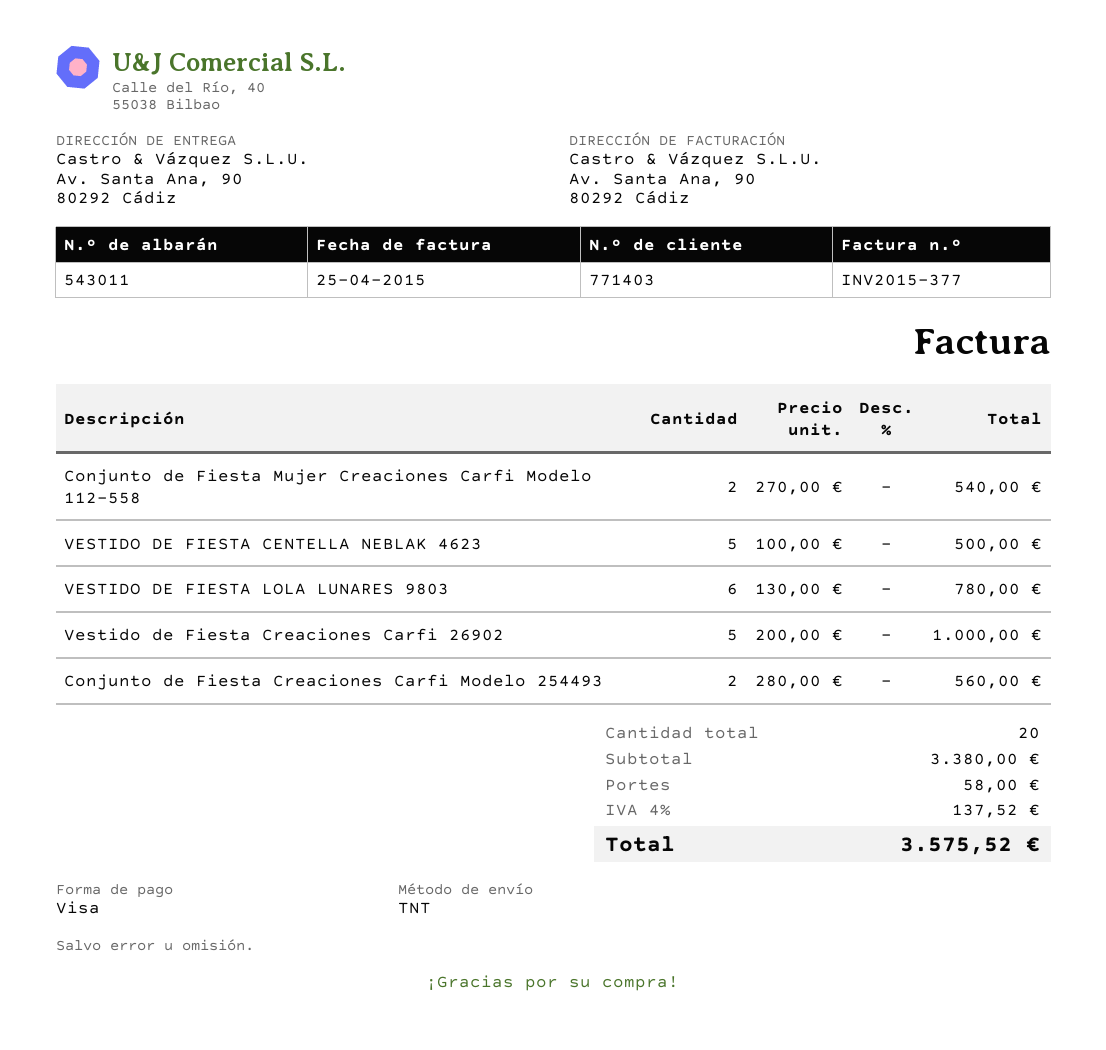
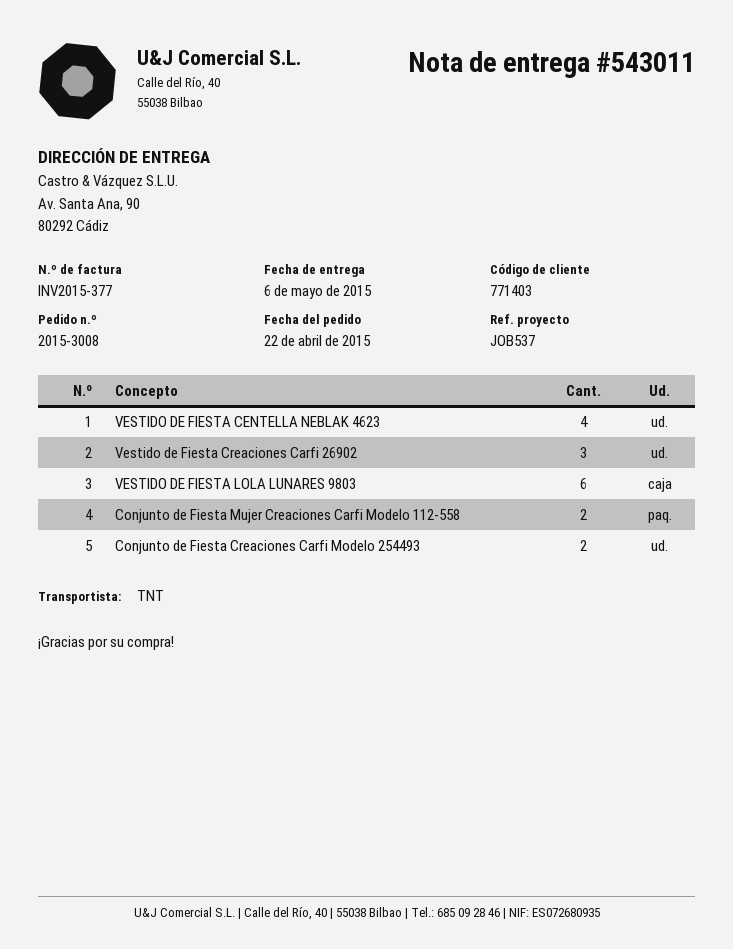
VESTIDO DE FIESTA CENTELLA NEBLAK 4623: 5 -> 4
Vestido de Fiesta Creaciones Carfi 26902: 5 -> 3

